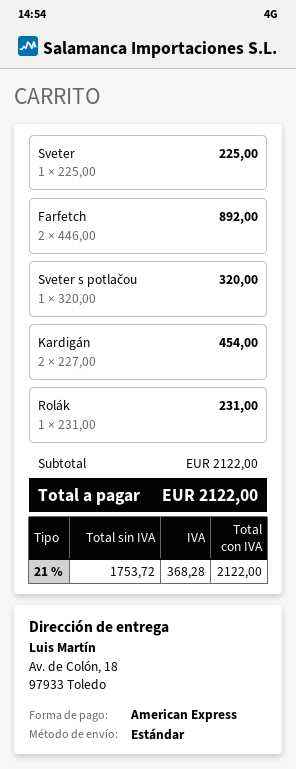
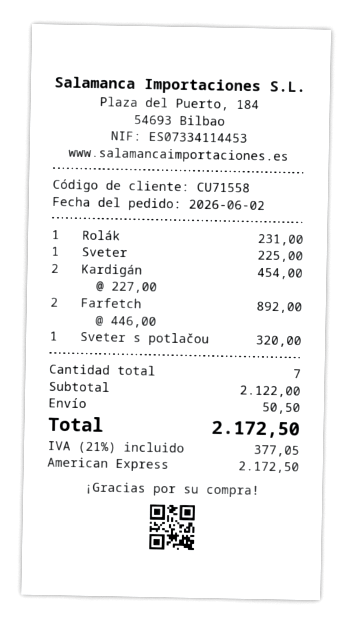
shipping: none -> 50.50
tax: 21% = 368.28 -> 21% = 377.05
total: 2122.00 -> 2172.50

